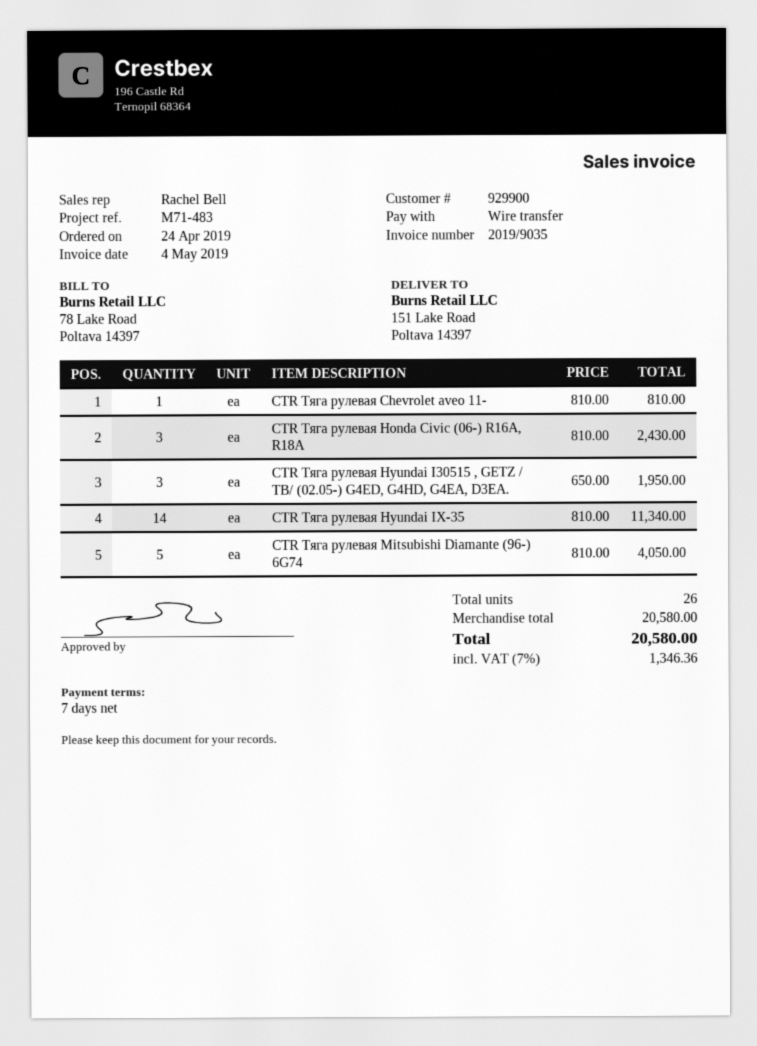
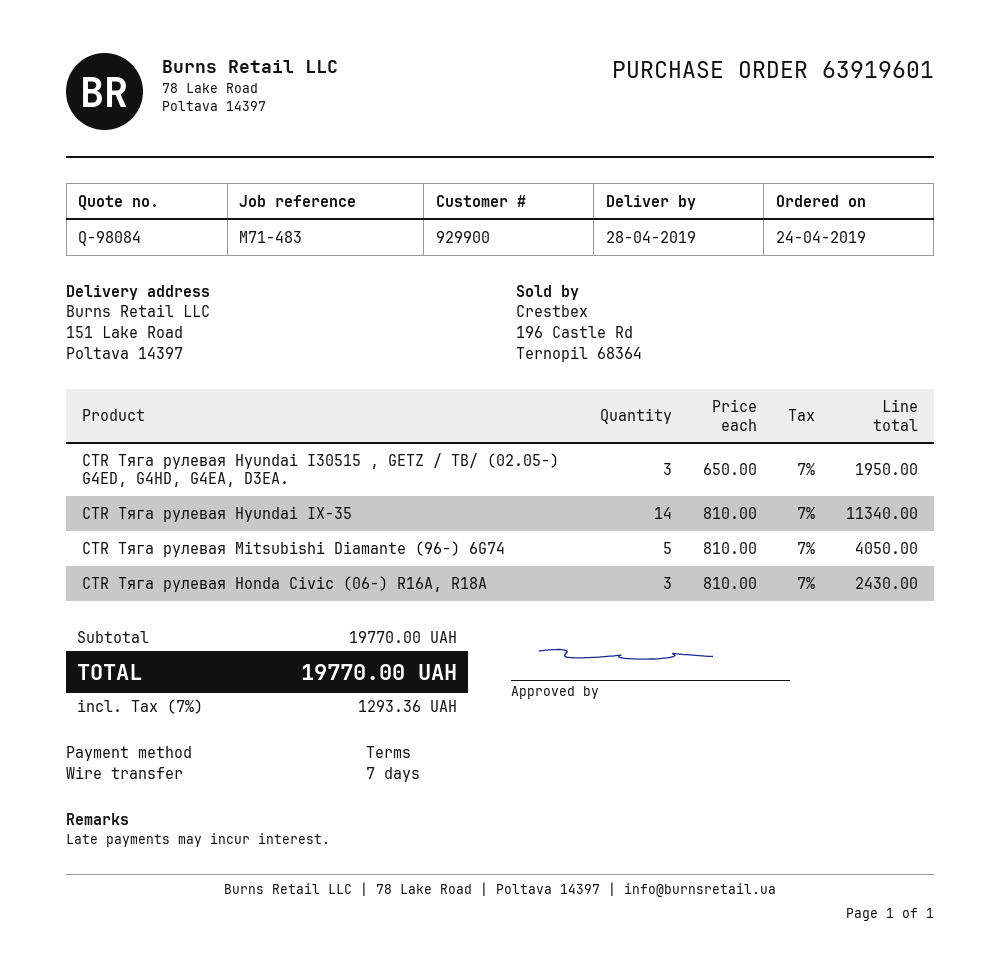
CTR Тяга рулевая Chevrolet aveo 11-: 1 x 810.00 = 810.00 -> none
subtotal: 20580.00 -> 19770.00
tax: 7% = 1346.36 -> 7% = 1293.36
total: 20580.00 -> 19770.00

